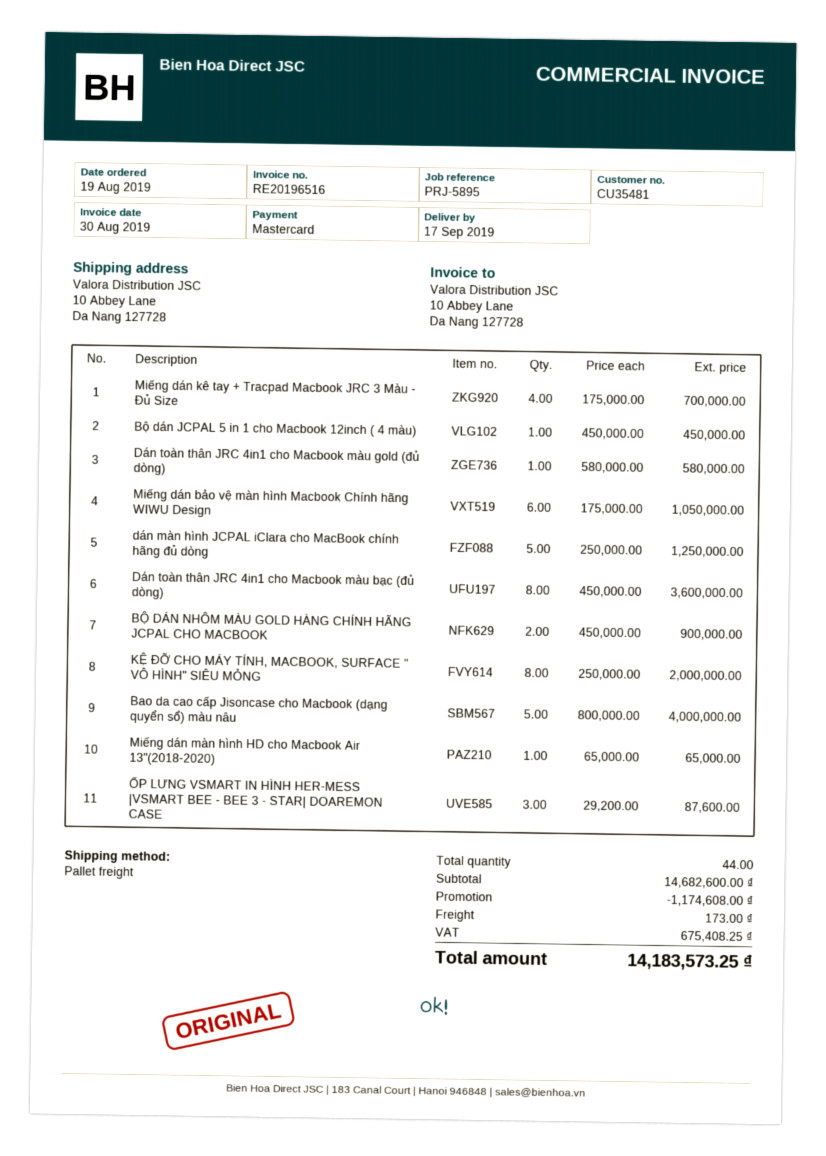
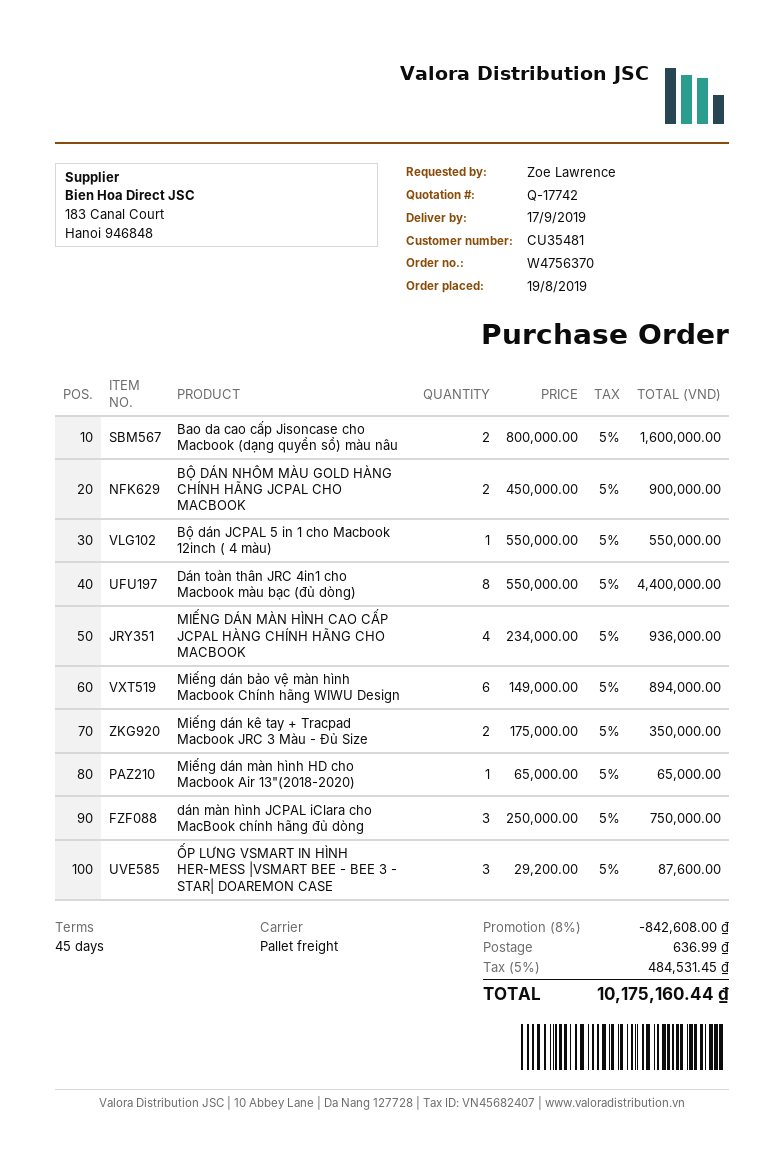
Miếng dán kê tay + Tracpad Macbook JRC 3 Màu - Đủ Size: 4 x 175000.00 = 700000.00 -> 2 x 175000.00 = 350000.00
Bộ dán JCPAL 5 in 1 cho Macbook 12inch ( 4 màu): 1 x 450000.00 = 450000.00 -> 1 x 550000.00 = 550000.00
Dán toàn thân JRC 4in1 cho Macbook màu gold (đủ dòng): 1 x 580000.00 = 580000.00 -> none
Miếng dán bảo vệ màn hình Macbook Chính hãng WIWU Design: 6 x 175000.00 = 1050000.00 -> 6 x 149000.00 = 894000.00
dán màn hình JCPAL iClara cho MacBook chính hãng đủ dòng: 5 x 250000.00 = 1250000.00 -> 3 x 250000.00 = 750000.00
Dán toàn thân JRC 4in1 cho Macbook màu bạc (đủ dòng): 8 x 450000.00 = 3600000.00 -> 8 x 550000.00 = 4400000.00
KỆ ĐỠ CHO MÁY TÍNH, MACBOOK, SURFACE " VÔ HÌNH" SIÊU MỎNG: 8 x 250000.00 = 2000000.00 -> none
Bao da cao cấp Jisoncase cho Macbook (dạng quyển sổ) màu nâu: 5 x 800000.00 = 4000000.00 -> 2 x 800000.00 = 1600000.00
MIẾNG DÁN MÀN HÌNH CAO CẤP JCPAL HÀNG CHÍNH HÃNG CHO MACBOOK: none -> 4 x 234000.00 = 936000.00
discount: 1174608.00 -> 842608.00
shipping: 173.00 -> 636.99
tax: 675408.25 -> 484531.45
total: 14183573.25 -> 10175160.44

